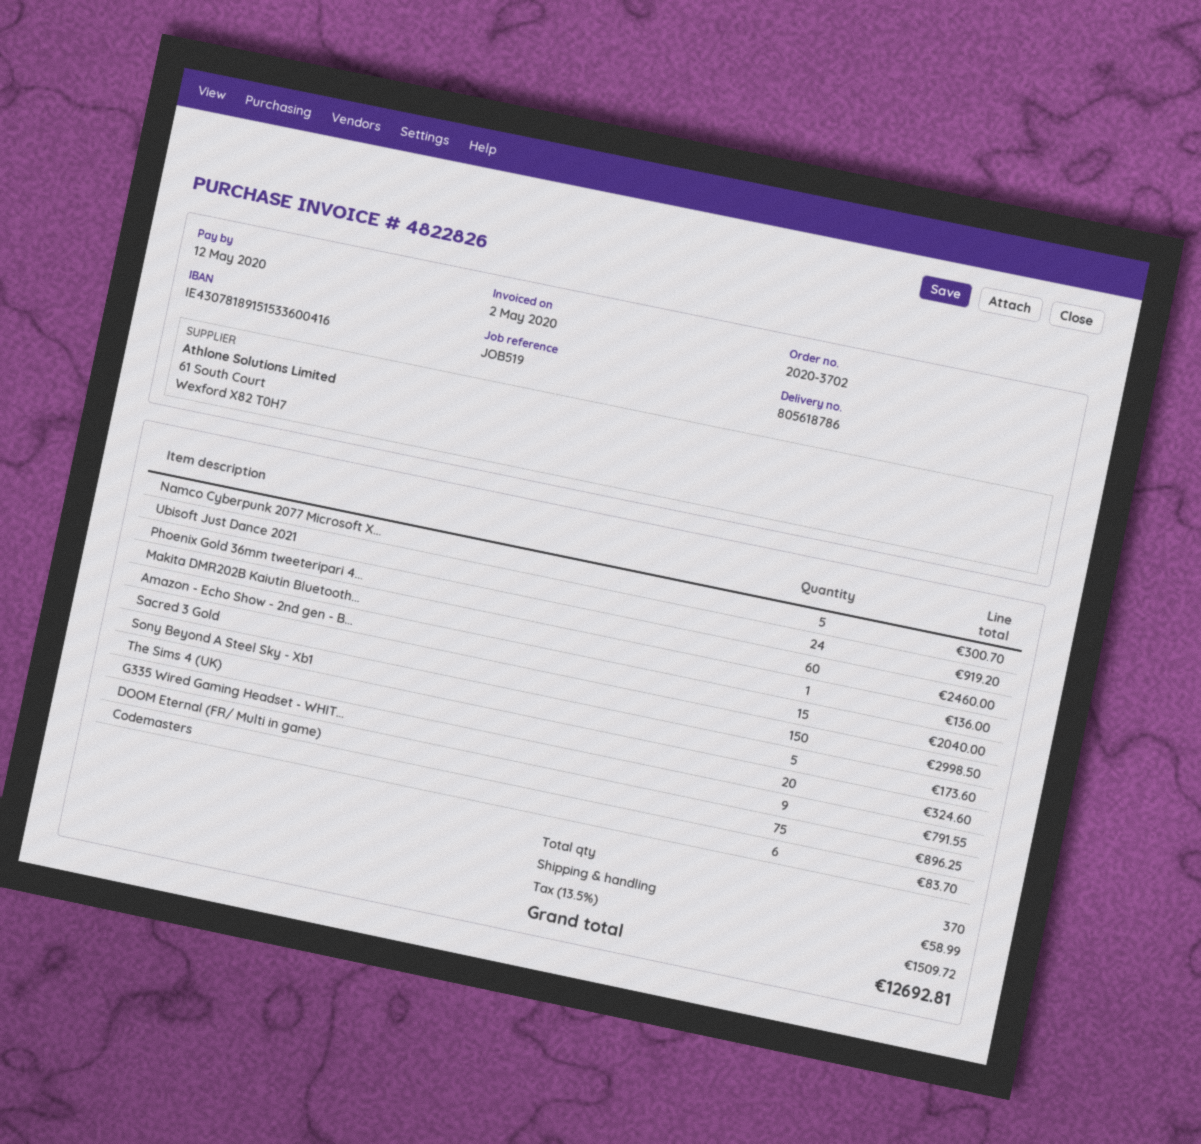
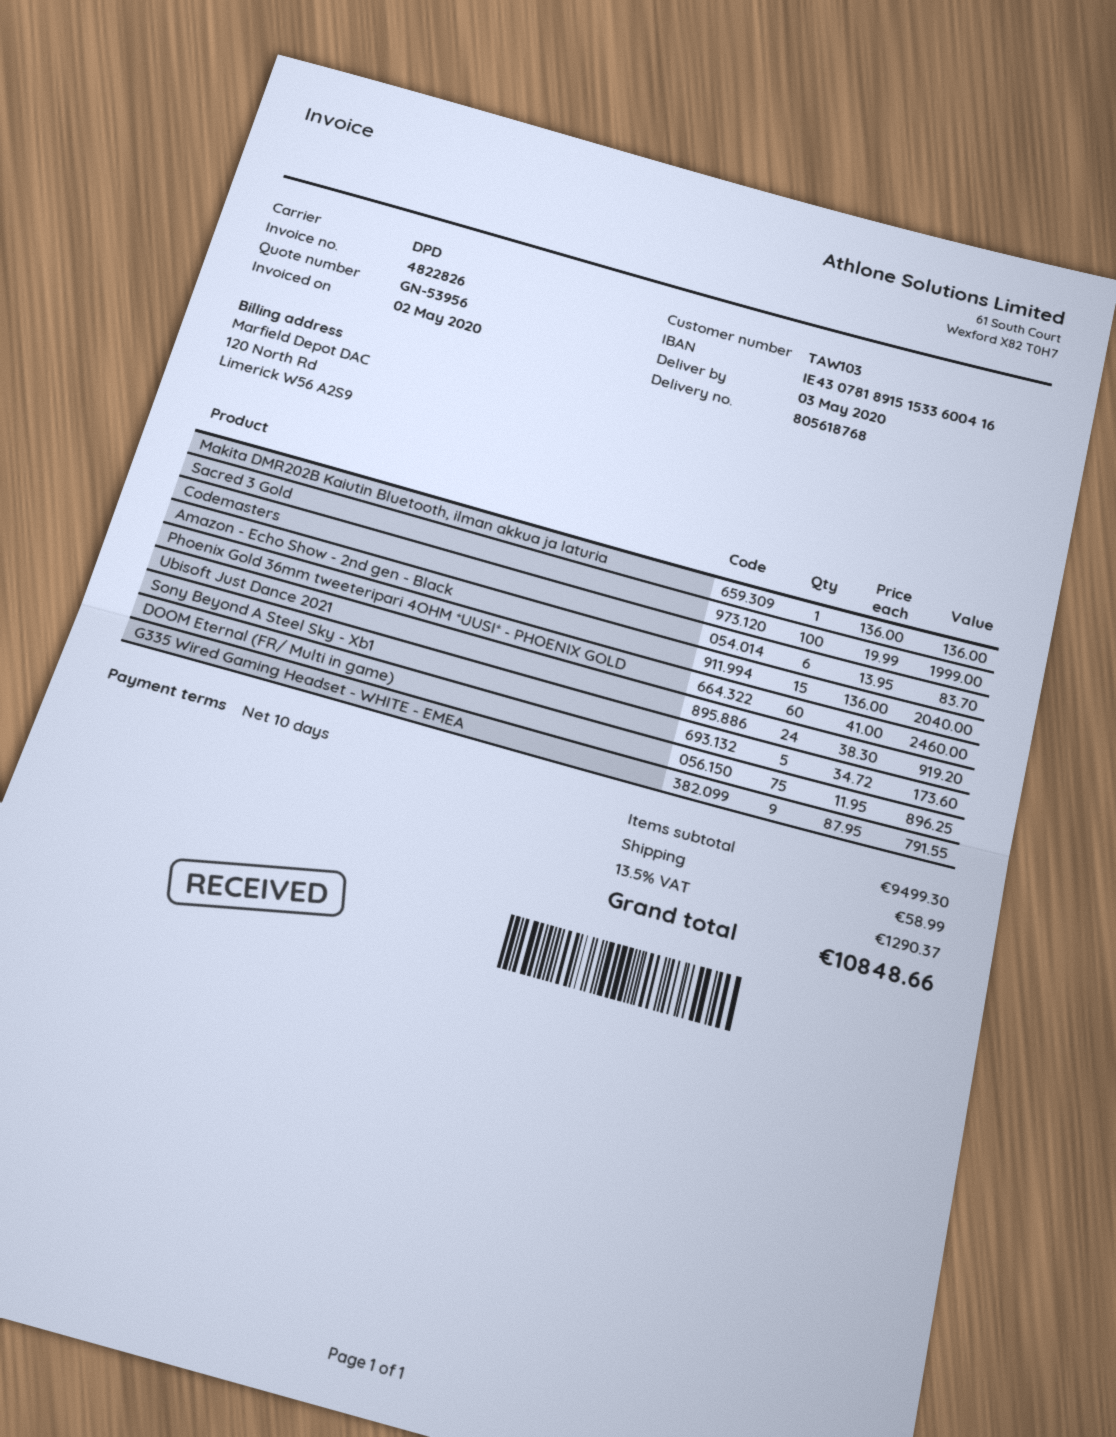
delivery note number: 805618786 -> 805618768
Namco Cyberpunk 2077 Microsoft X...: 5 for 300.70 -> none
Sacred 3 Gold: 150 for 2998.50 -> 100 for 1999.00
The Sims 4 (UK): 20 for 324.60 -> none
tax: 13.5% = 1509.72 -> 13.5% = 1290.37
total: 12692.81 -> 10848.66

